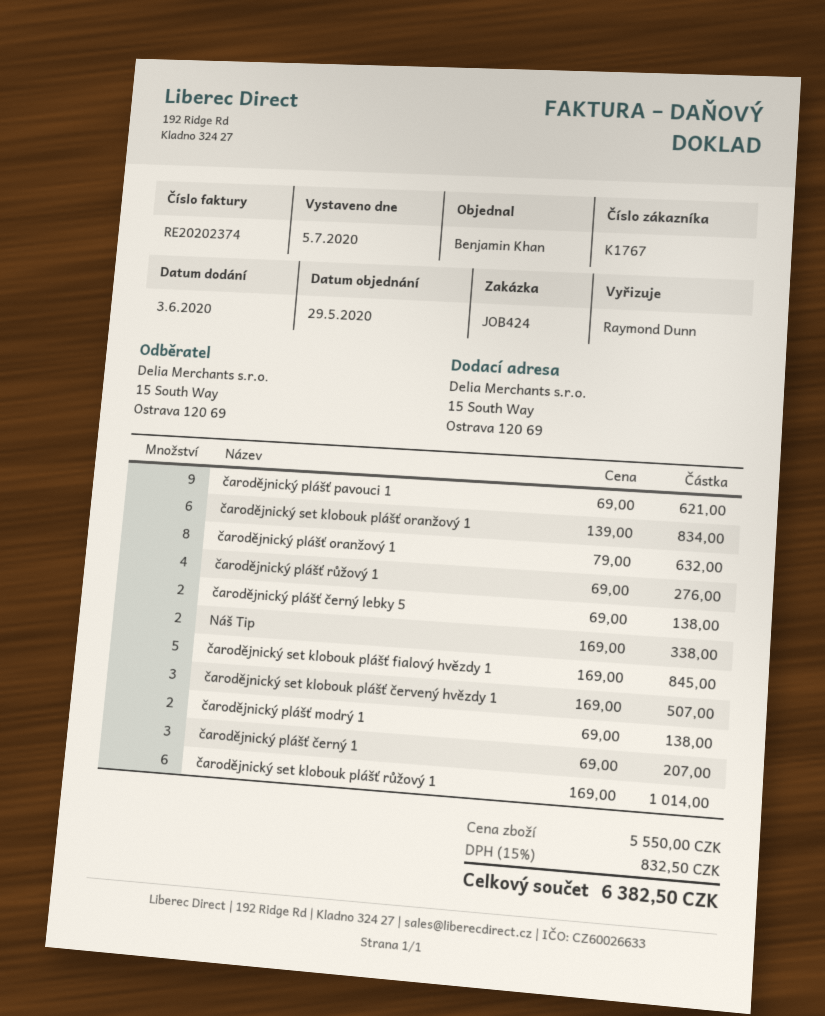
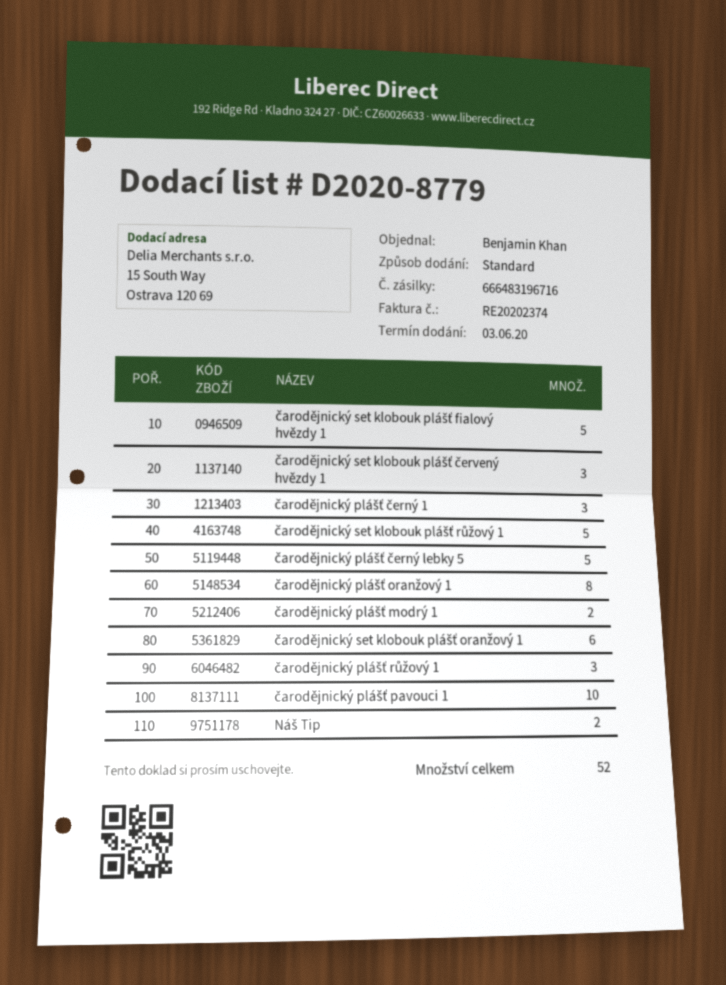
čarodějnický plášť pavouci 1: 9 -> 10
čarodějnický plášť růžový 1: 4 -> 3
čarodějnický plášť černý lebky 5: 2 -> 5
čarodějnický set klobouk plášť růžový 1: 6 -> 5

